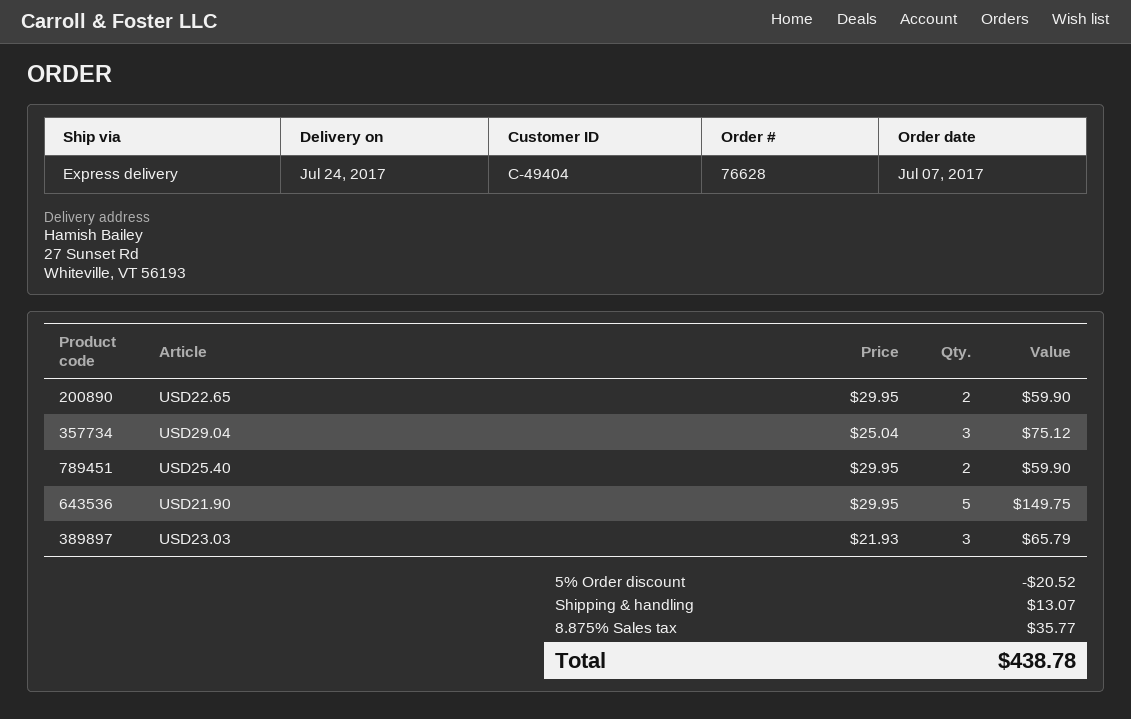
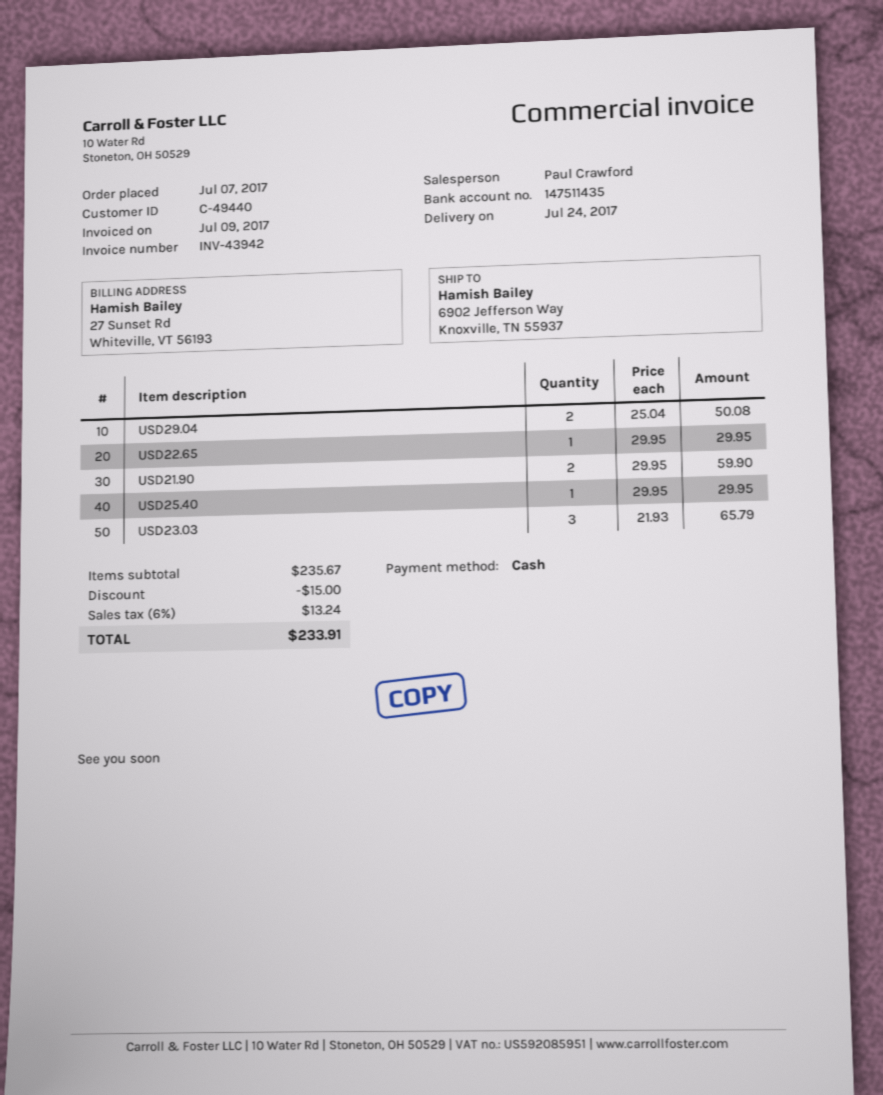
customer number: C-49404 -> C-49440
ship to: 27 Sunset Rd, Whiteville, VT 56193 -> 6902 Jefferson Way, Knoxville, TN 55937
USD22.65: 2 x 29.95 = 59.90 -> 1 x 29.95 = 29.95
USD29.04: 3 x 25.04 = 75.12 -> 2 x 25.04 = 50.08
USD25.40: 2 x 29.95 = 59.90 -> 1 x 29.95 = 29.95
USD21.90: 5 x 29.95 = 149.75 -> 2 x 29.95 = 59.90
discount: 20.52 -> 15.00
shipping: 13.07 -> none
tax: 8.875% = 35.77 -> 6% = 13.24
total: 438.78 -> 233.91

